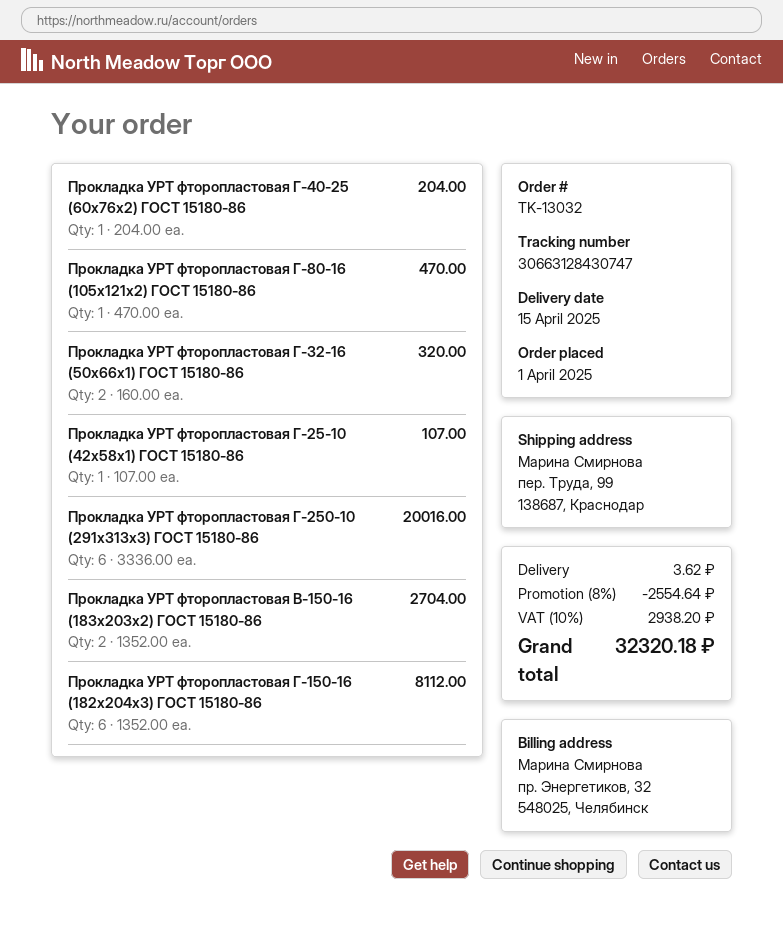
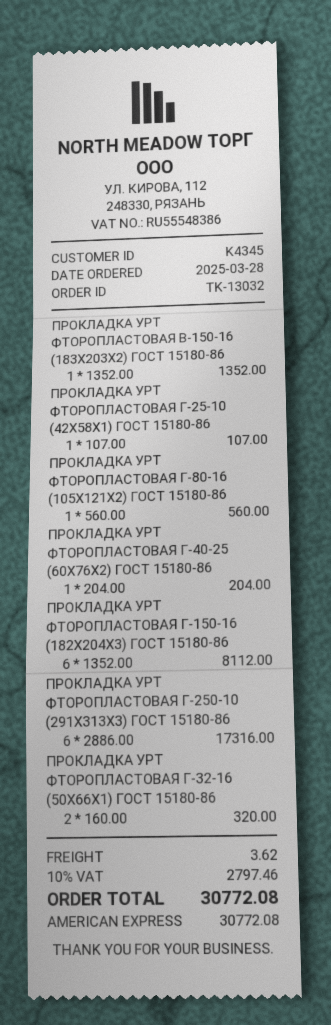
order date: 2025-04-01 -> 2025-03-28
Прокладка УРТ фторопластовая Г-80-16 (105х121х2) ГОСТ 15180-86: 1 x 470.00 = 470.00 -> 1 x 560.00 = 560.00
Прокладка УРТ фторопластовая Г-250-10 (291х313х3) ГОСТ 15180-86: 6 x 3336.00 = 20016.00 -> 6 x 2886.00 = 17316.00
Прокладка УРТ фторопластовая В-150-16 (183х203х2) ГОСТ 15180-86: 2 x 1352.00 = 2704.00 -> 1 x 1352.00 = 1352.00
discount: 8% = 2554.64 -> none
tax: 10% = 2938.20 -> 10% = 2797.46
total: 32320.18 -> 30772.08

